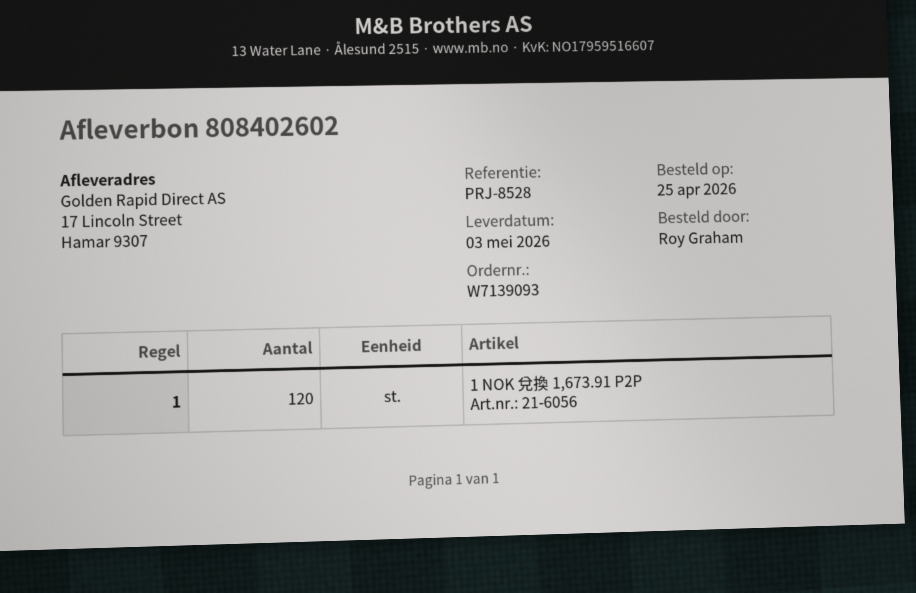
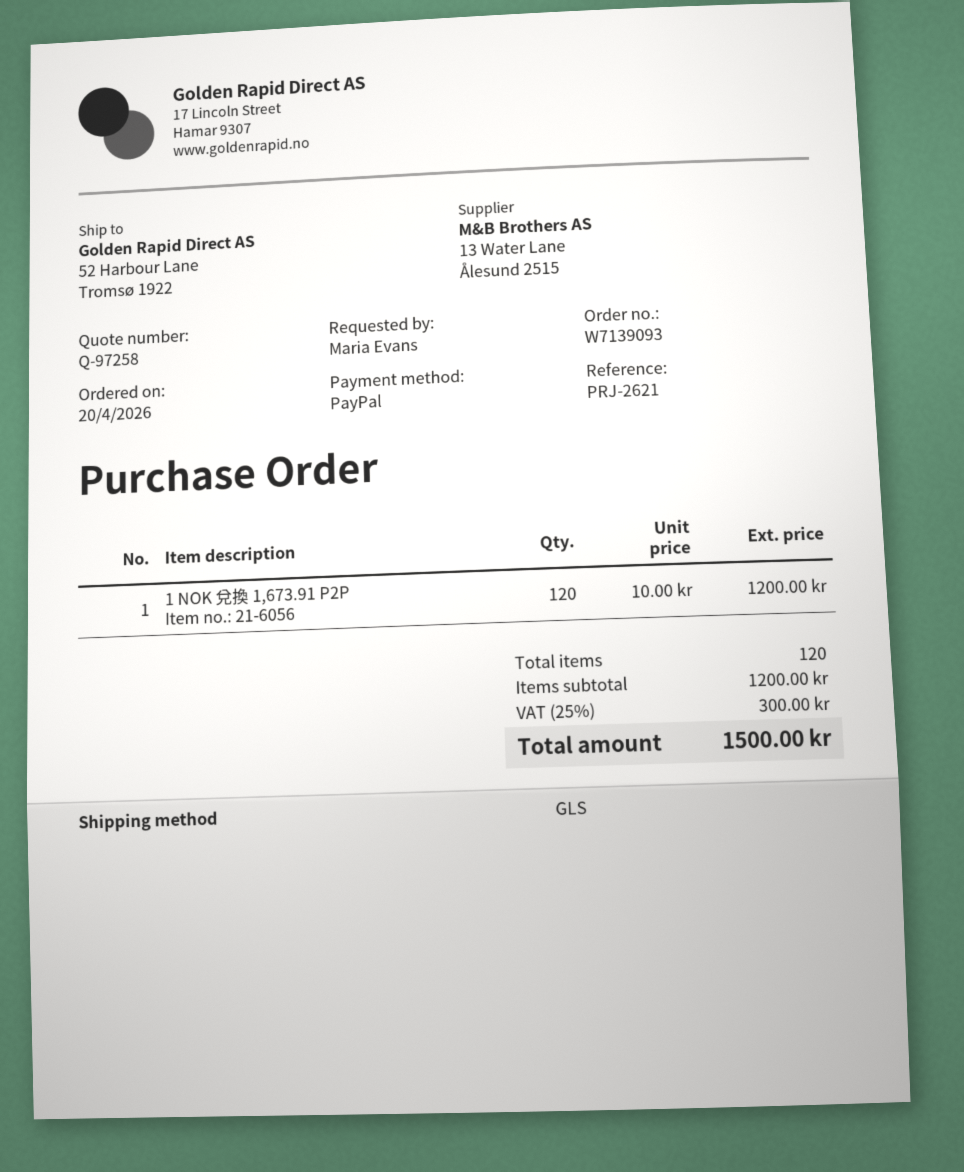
order date: 2026-04-25 -> 2026-04-20
reference: PRJ-8528 -> PRJ-2621
ordered by: Roy Graham -> Maria Evans
ship to: 17 Lincoln Street, Hamar 9307 -> 52 Harbour Lane, Tromsø 1922

